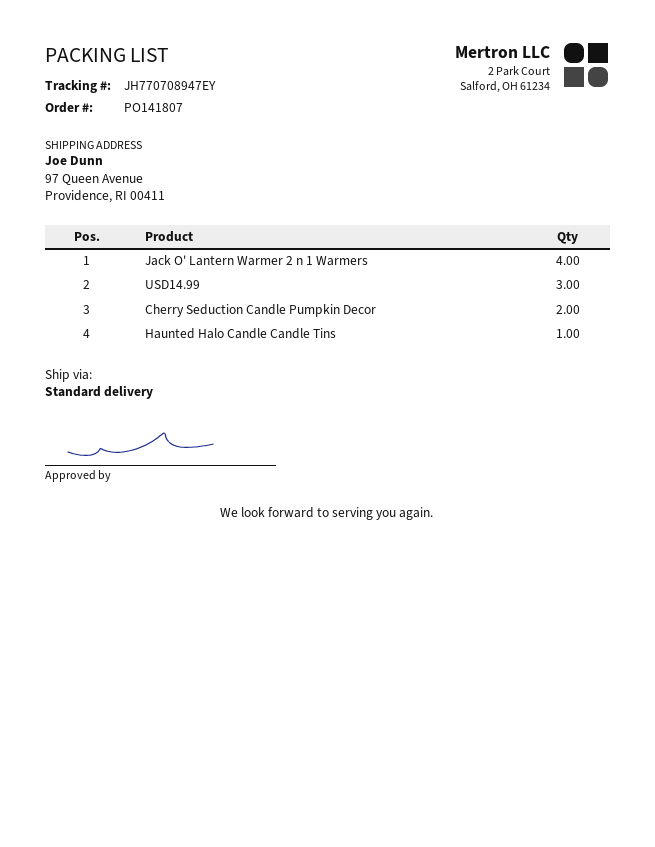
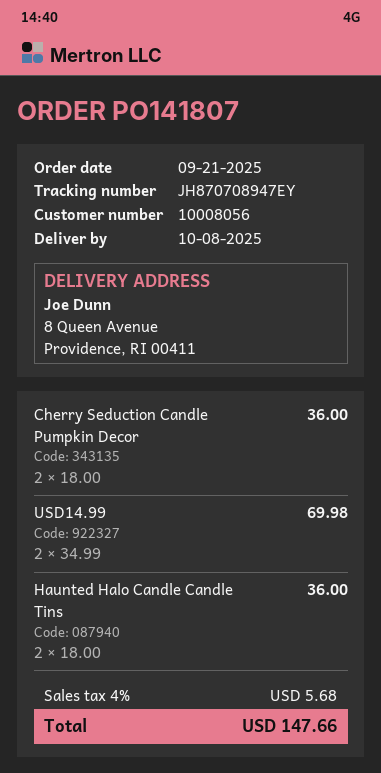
tracking number: JH770708947EY -> JH870708947EY
ship to: 97 Queen Avenue, Providence, RI 00411 -> 8 Queen Avenue, Providence, RI 00411
Jack O' Lantern Warmer 2 n 1 Warmers: 4 -> none
USD14.99: 3 -> 2
Haunted Halo Candle Candle Tins: 1 -> 2

